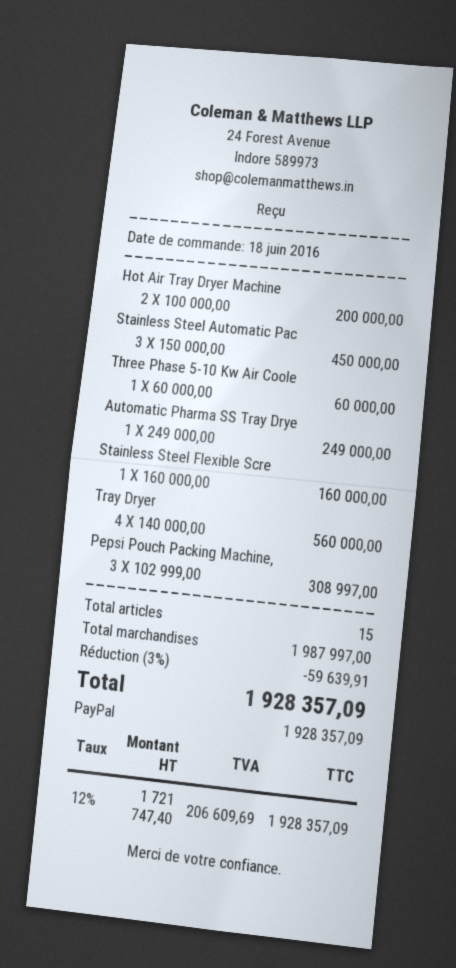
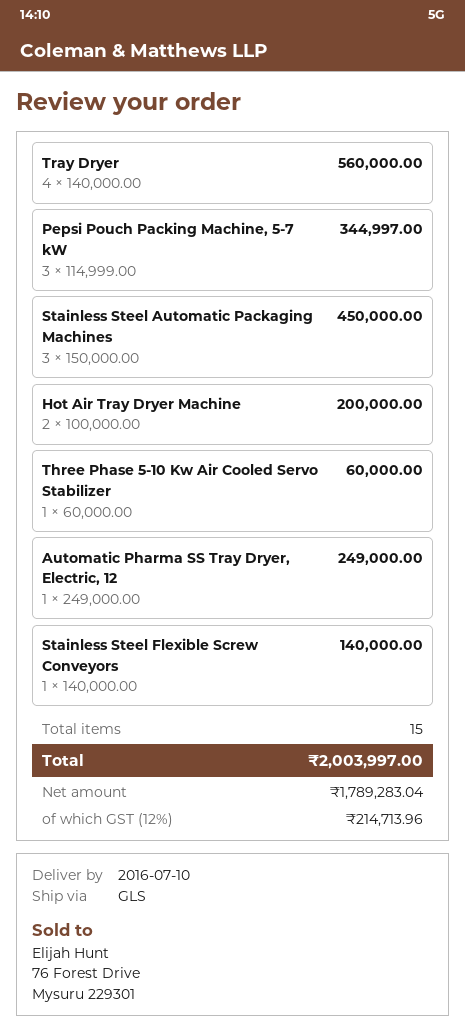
Stainless Steel Flexible Scre: 1 x 160000.00 = 160000.00 -> 1 x 140000.00 = 140000.00
Pepsi Pouch Packing Machine,: 3 x 102999.00 = 308997.00 -> 3 x 114999.00 = 344997.00
discount: 3% = 59639.91 -> none
net: 1721747.40 -> 1789283.04
tax: 12% = 206609.69 -> 12% = 214713.96
total: 1928357.09 -> 2003997.00

